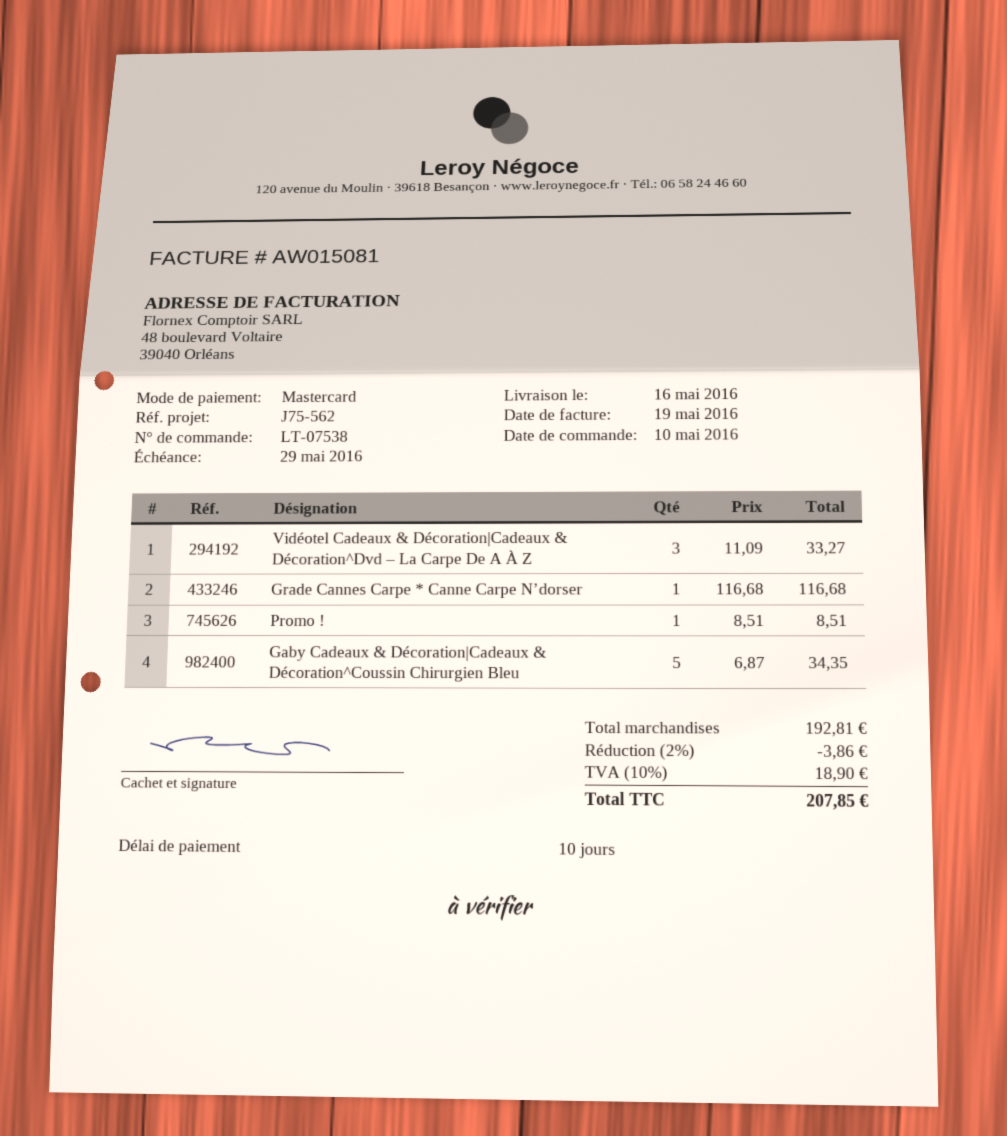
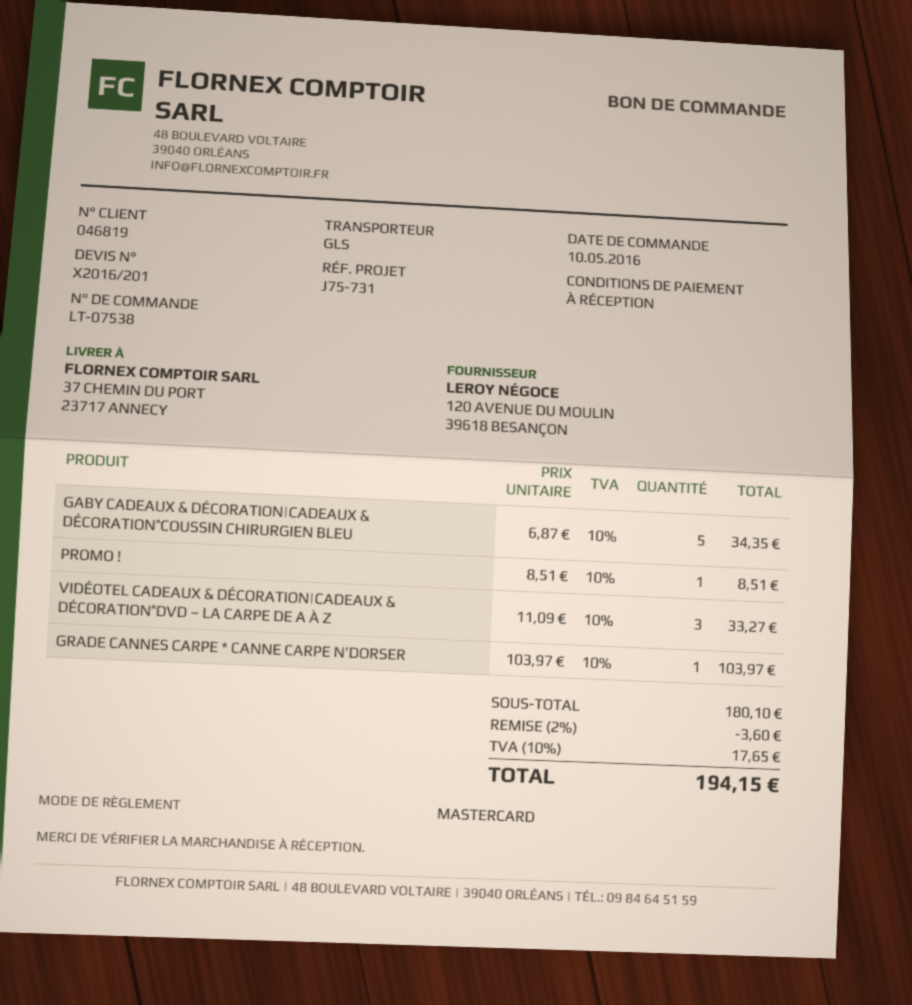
payment terms: 10 days -> on receipt
reference: J75-562 -> J75-731
Grade Cannes Carpe * Canne Carpe N’dorser: 1 x 116.68 = 116.68 -> 1 x 103.97 = 103.97
subtotal: 192.81 -> 180.10
discount: 2% = 3.86 -> 2% = 3.60
tax: 10% = 18.90 -> 10% = 17.65
total: 207.85 -> 194.15

